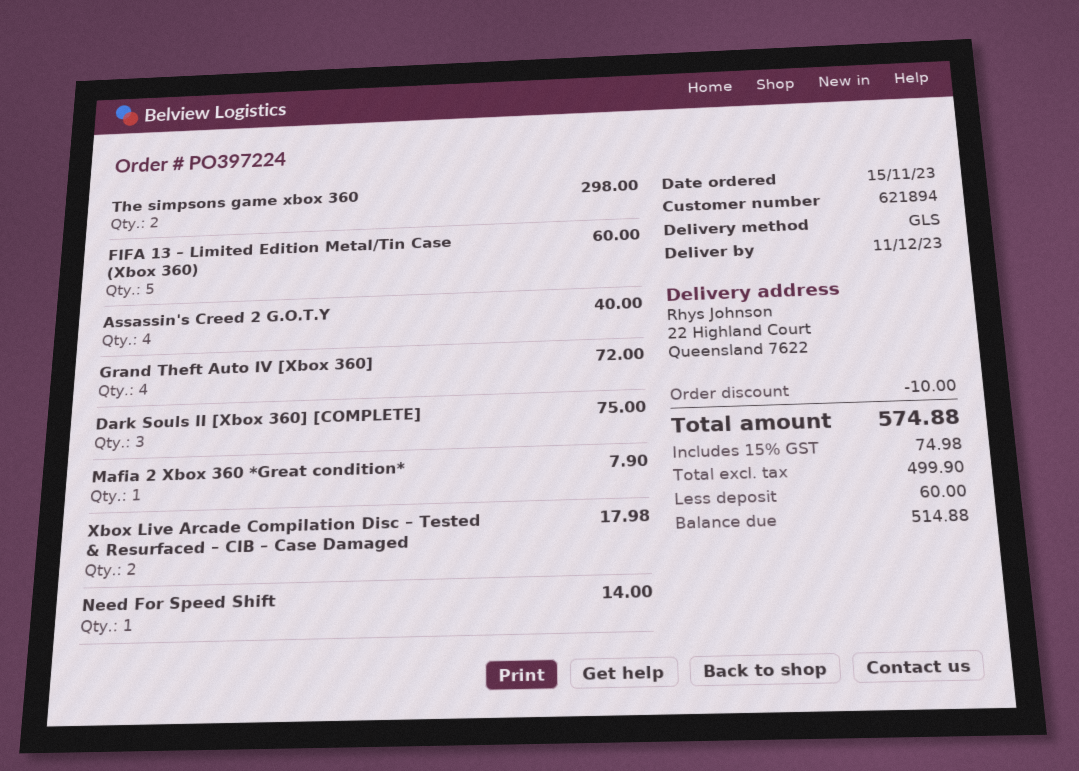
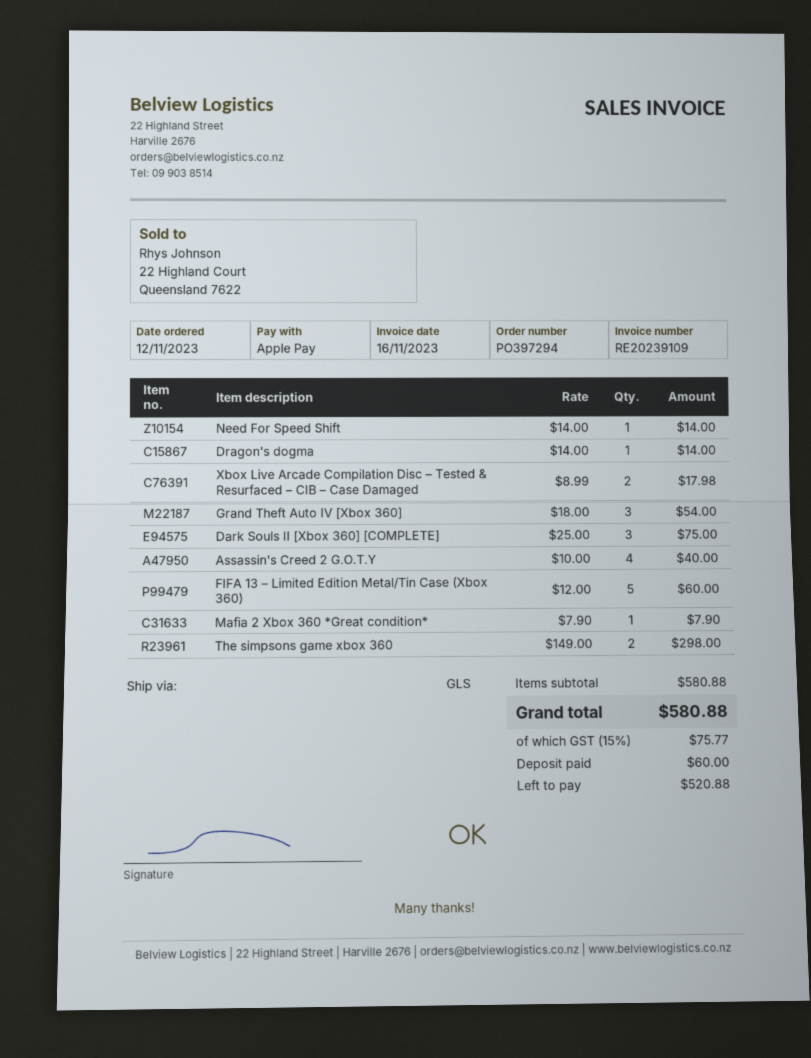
order number: PO397224 -> PO397294
order date: 2023-11-15 -> 2023-11-12
Grand Theft Auto IV [Xbox 360]: 4 for 72.00 -> 3 for 54.00
Dragon's dogma: none -> 1 for 14.00
discount: 10.00 -> none
tax: 15% = 74.98 -> 15% = 75.77
total: 574.88 -> 580.88
balance: 514.88 -> 520.88

